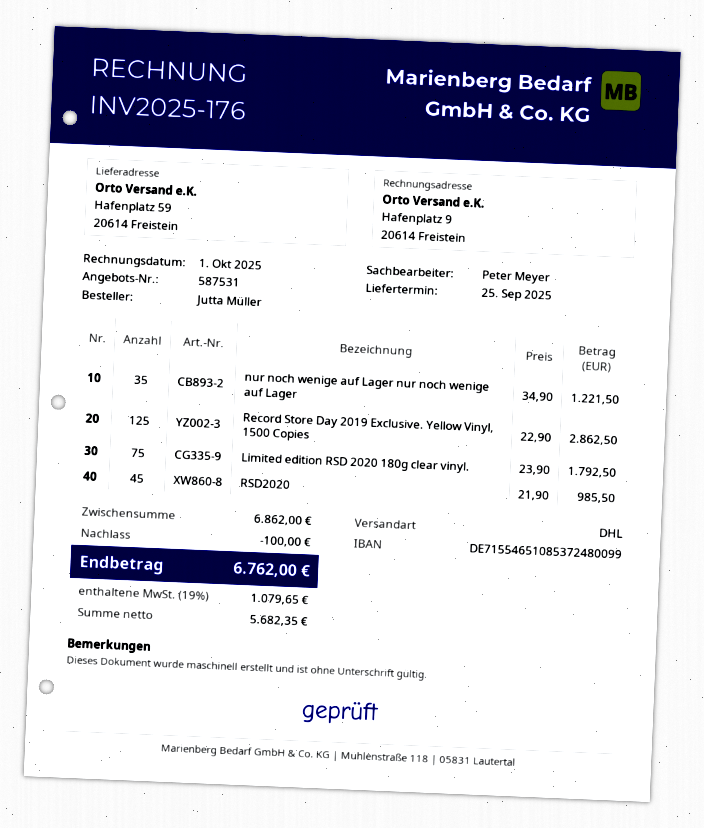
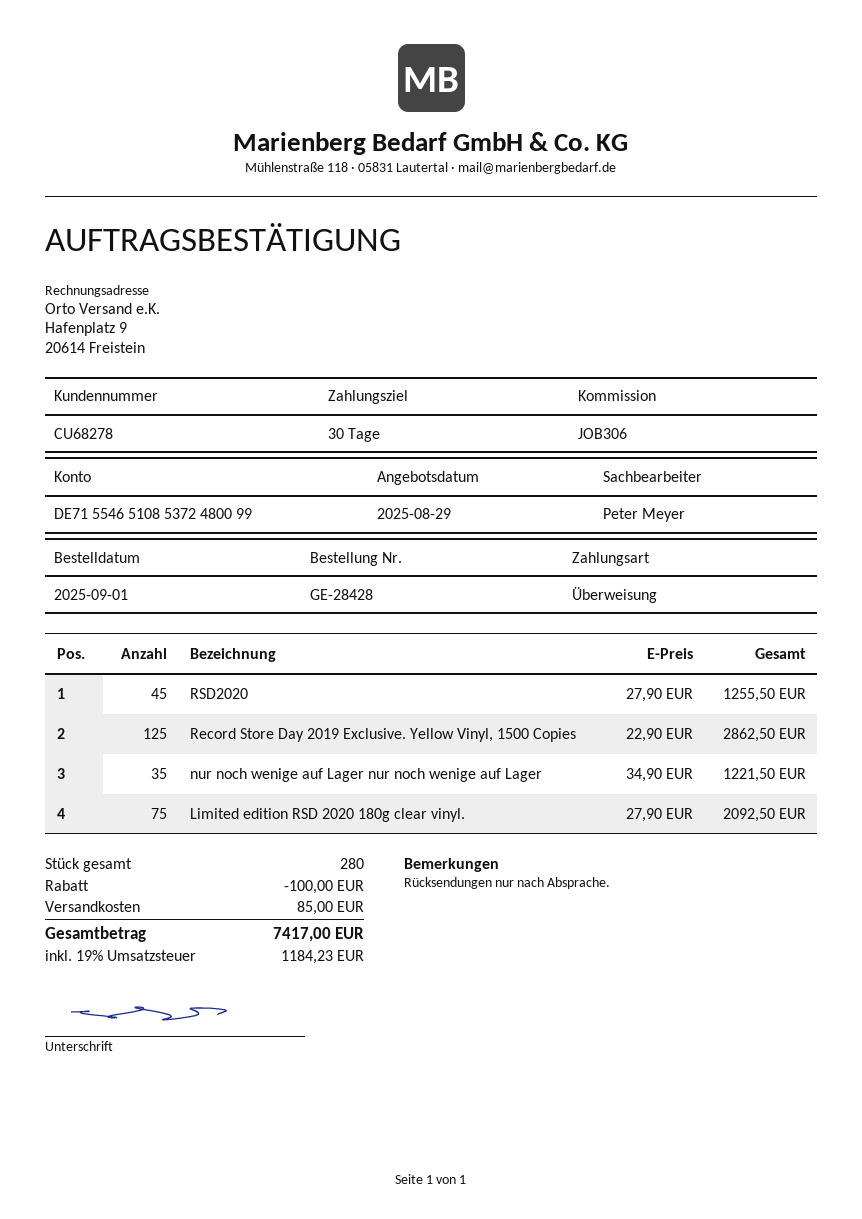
Limited edition RSD 2020 180g clear vinyl.: 75 x 23.90 = 1792.50 -> 75 x 27.90 = 2092.50
RSD2020: 45 x 21.90 = 985.50 -> 45 x 27.90 = 1255.50
shipping: none -> 85.00
tax: 19% = 1079.65 -> 19% = 1184.23
total: 6762.00 -> 7417.00

